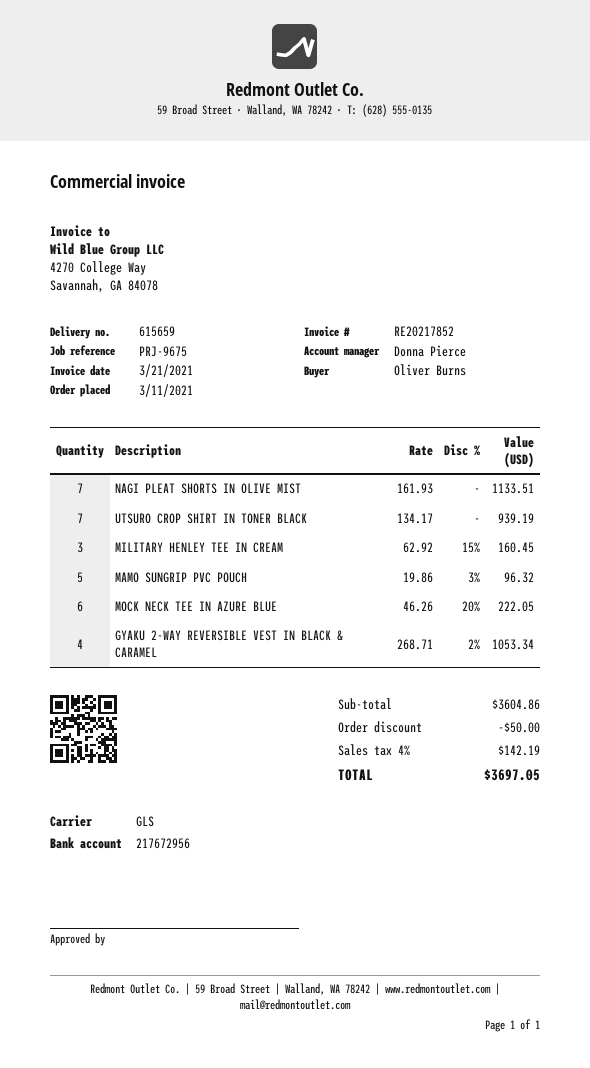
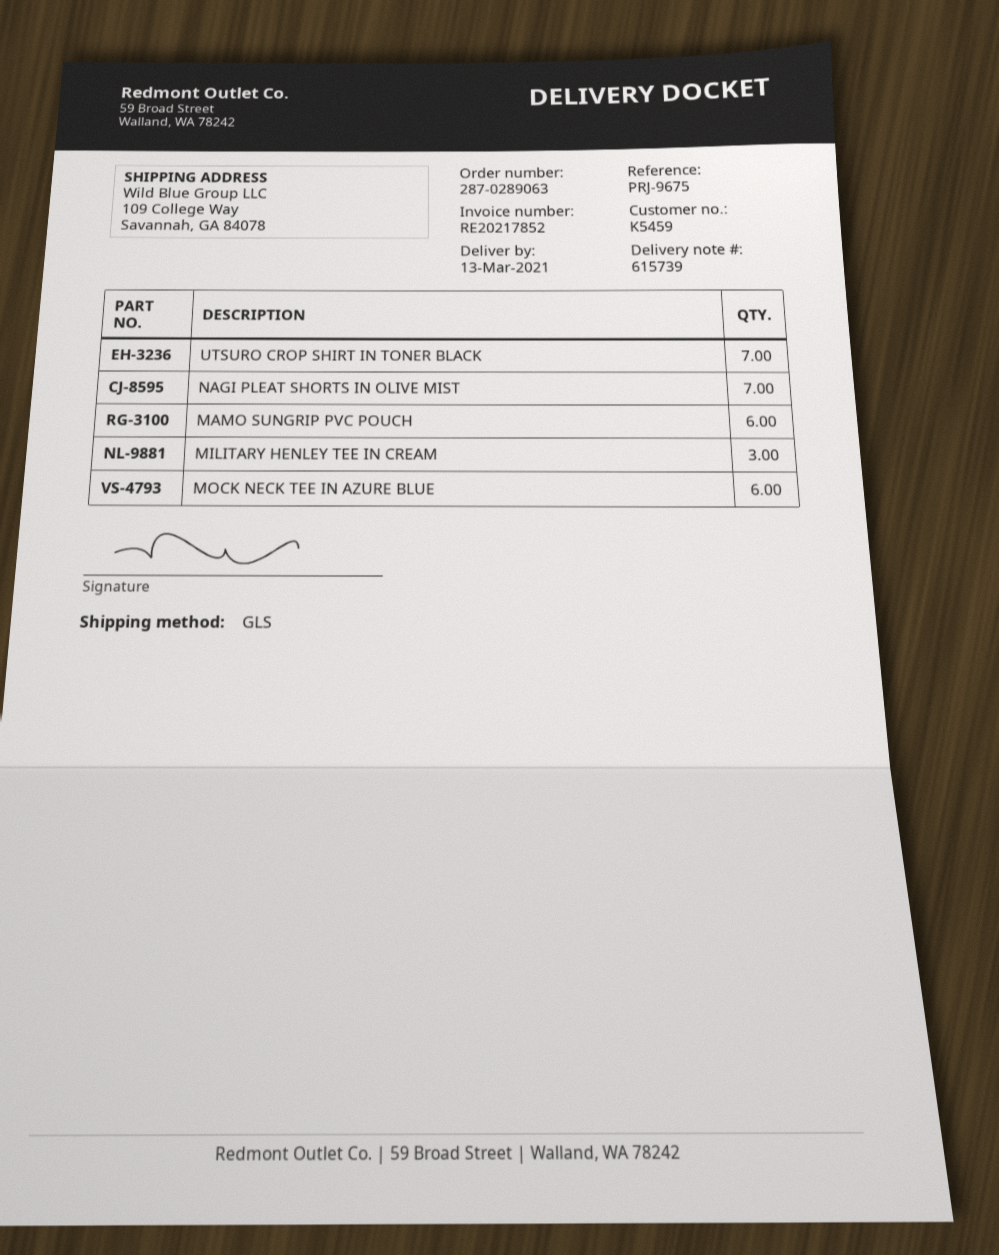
delivery note number: 615659 -> 615739
MAMO SUNGRIP PVC POUCH: 5 -> 6
GYAKU 2-WAY REVERSIBLE VEST IN BLACK & CARAMEL: 4 -> none

